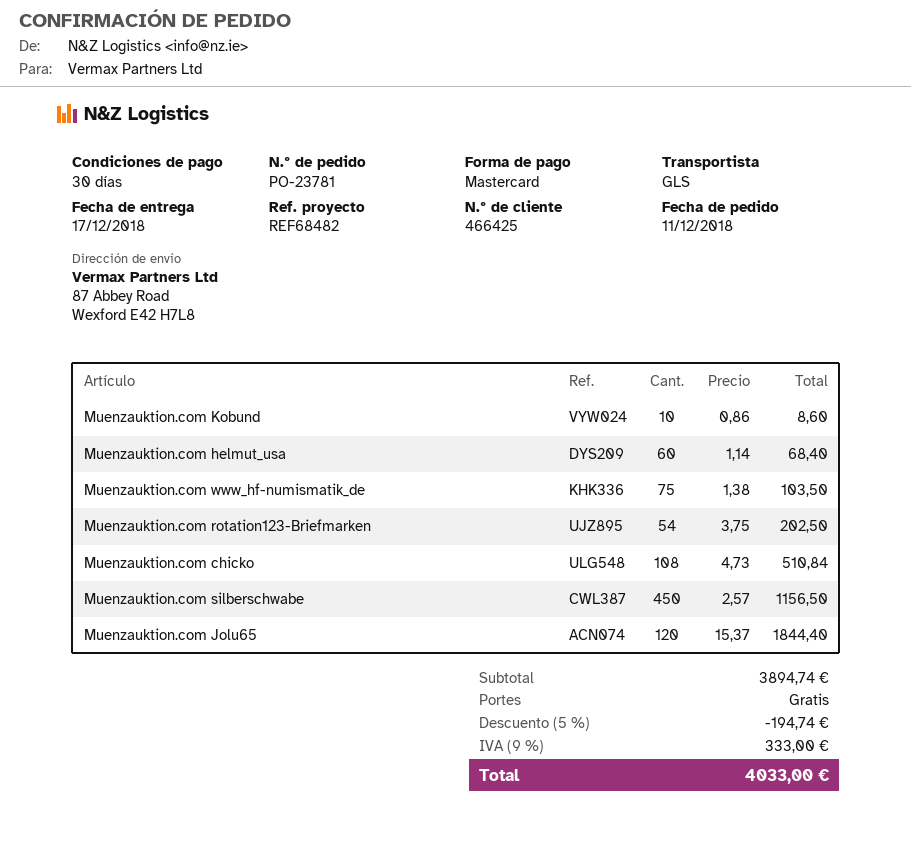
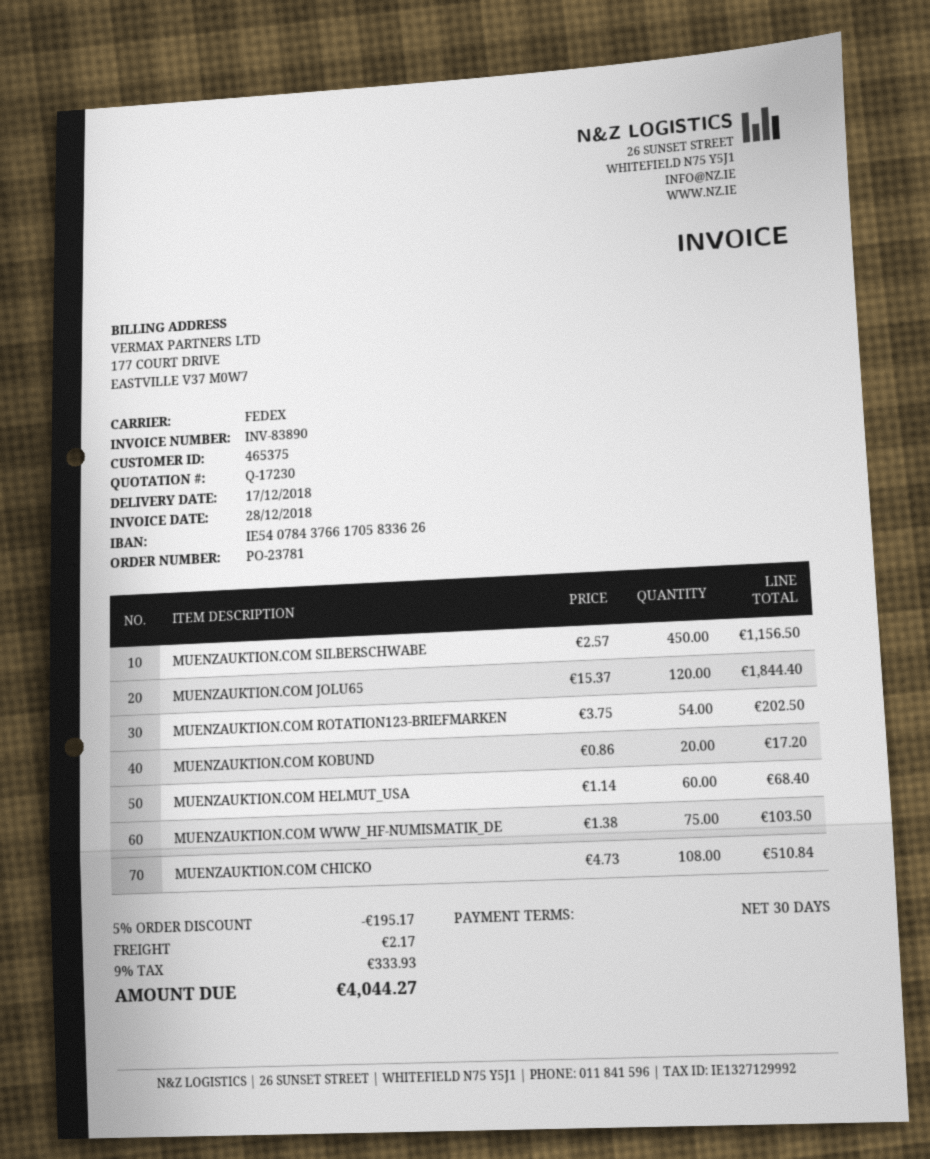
customer number: 466425 -> 465375
shipping method: GLS -> FedEx
Muenzauktion.com Kobund: 10 x 0.86 = 8.60 -> 20 x 0.86 = 17.20
discount: 5% = 194.74 -> 5% = 195.17
shipping: 0.00 -> 2.17
tax: 9% = 333.00 -> 9% = 333.93
total: 4033.00 -> 4044.27

